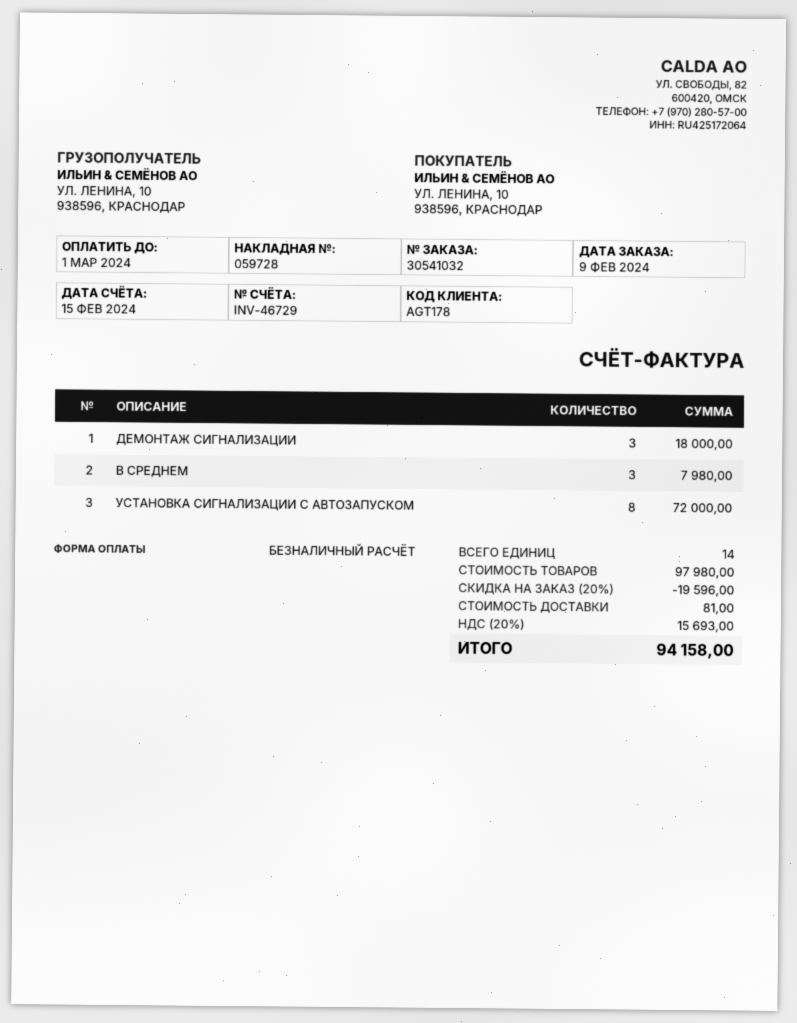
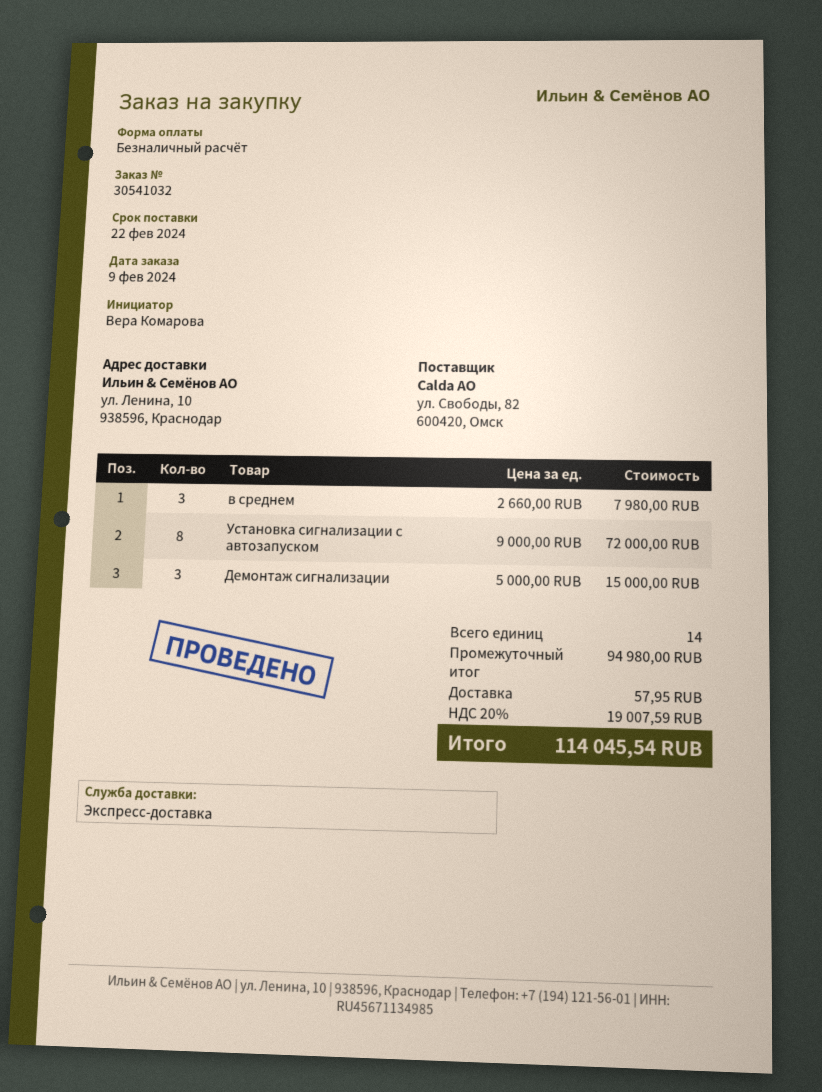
ДЕМОНТАЖ СИГНАЛИЗАЦИИ: 3 for 18000.00 -> 3 for 15000.00
subtotal: 97980.00 -> 94980.00
discount: 20% = 19596.00 -> none
shipping: 81.00 -> 57.95
tax: 20% = 15693.00 -> 20% = 19007.59
total: 94158.00 -> 114045.54

